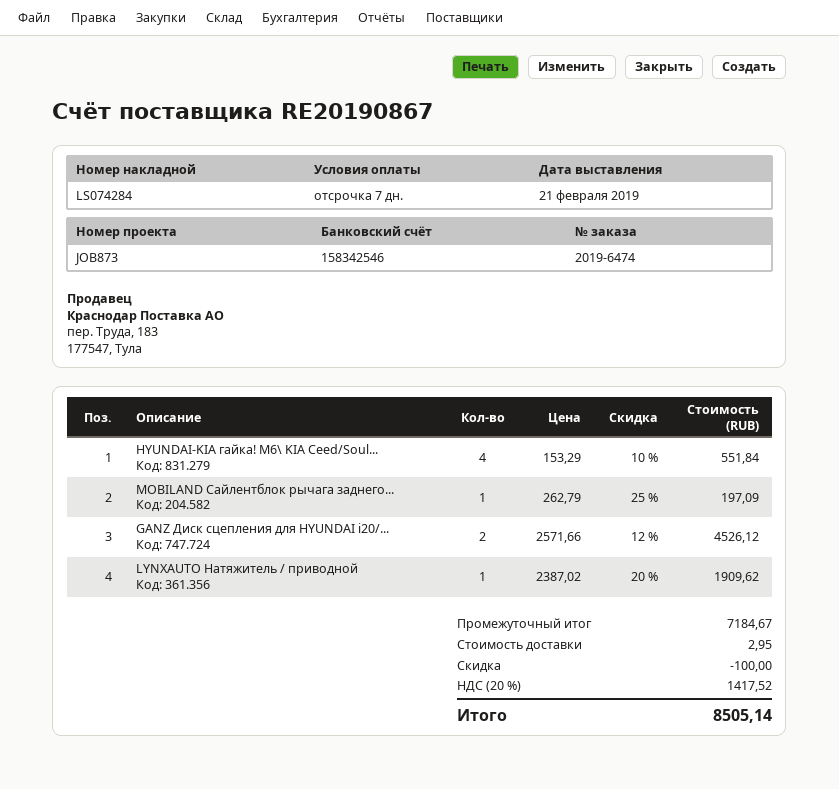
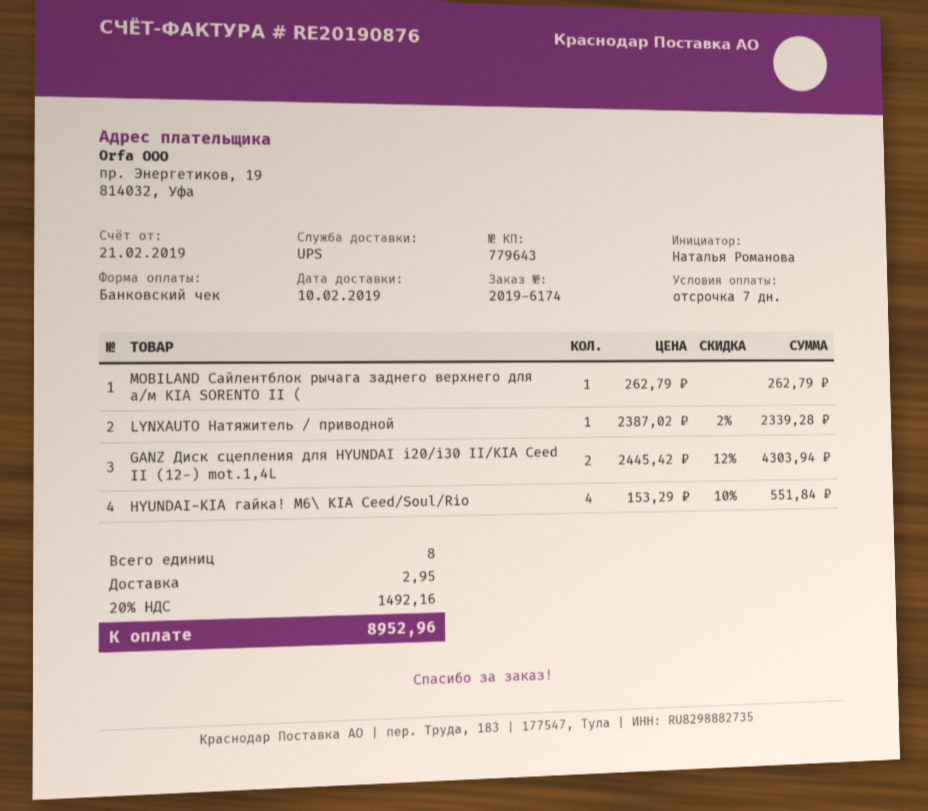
order number: 2019-6474 -> 2019-6174
invoice number: RE20190867 -> RE20190876
MOBILAND Сайлентблок рычага заднего...: 1 x 262.79 - 25% = 197.09 -> 1 x 262.79 = 262.79
GANZ Диск сцепления для HYUNDAI i20/...: 2 x 2571.66 - 12% = 4526.12 -> 2 x 2445.42 - 12% = 4303.94
LYNXAUTO Натяжитель / приводной: 1 x 2387.02 - 20% = 1909.62 -> 1 x 2387.02 - 2% = 2339.28
discount: 100.00 -> none
tax: 20% = 1417.52 -> 20% = 1492.16
total: 8505.14 -> 8952.96

